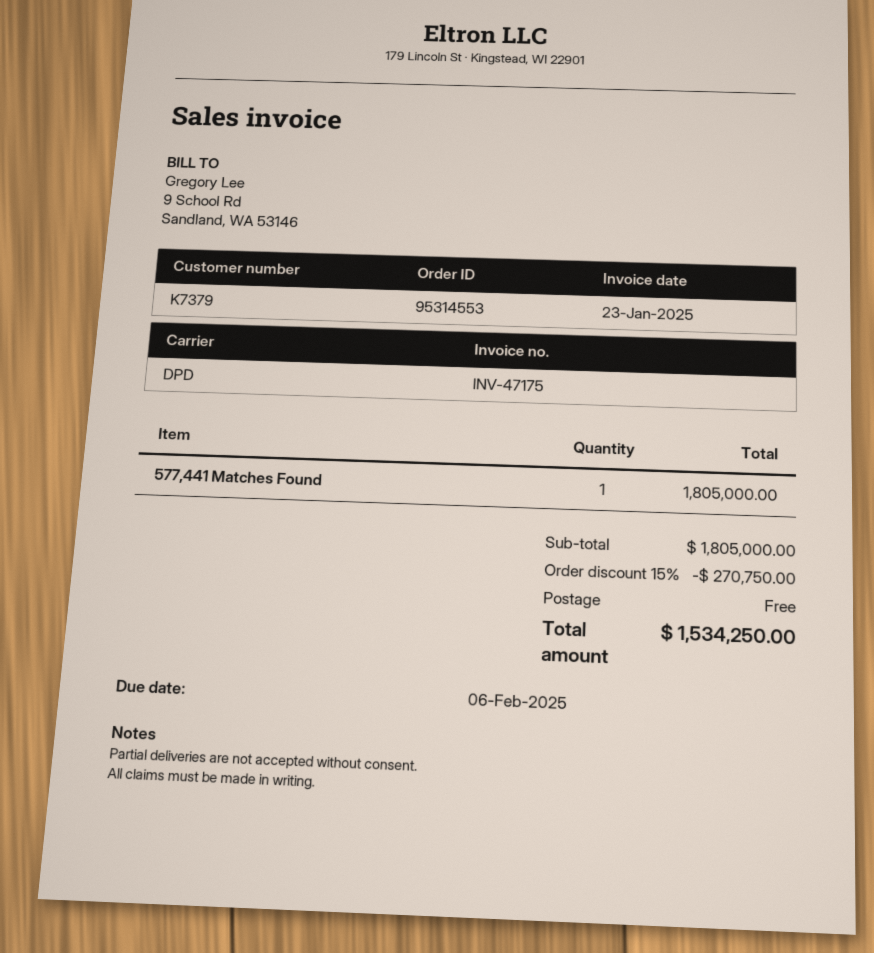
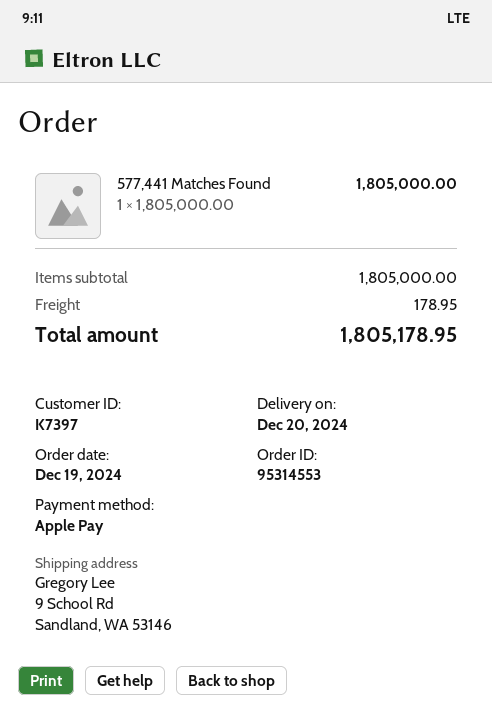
customer number: K7379 -> K7397
discount: 15% = 270750.00 -> none
shipping: 0.00 -> 178.95
total: 1534250.00 -> 1805178.95

